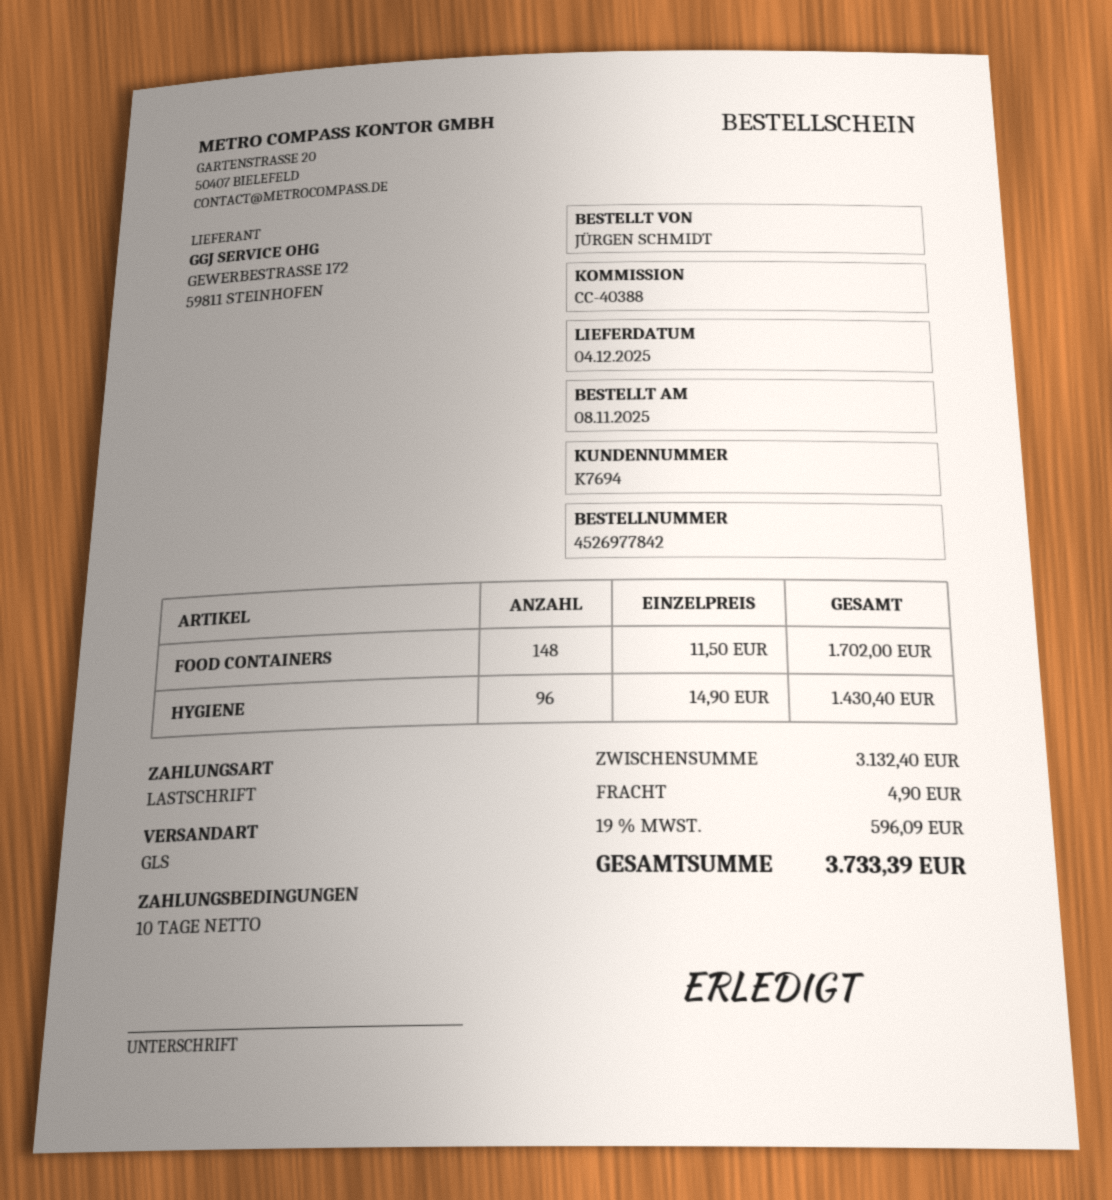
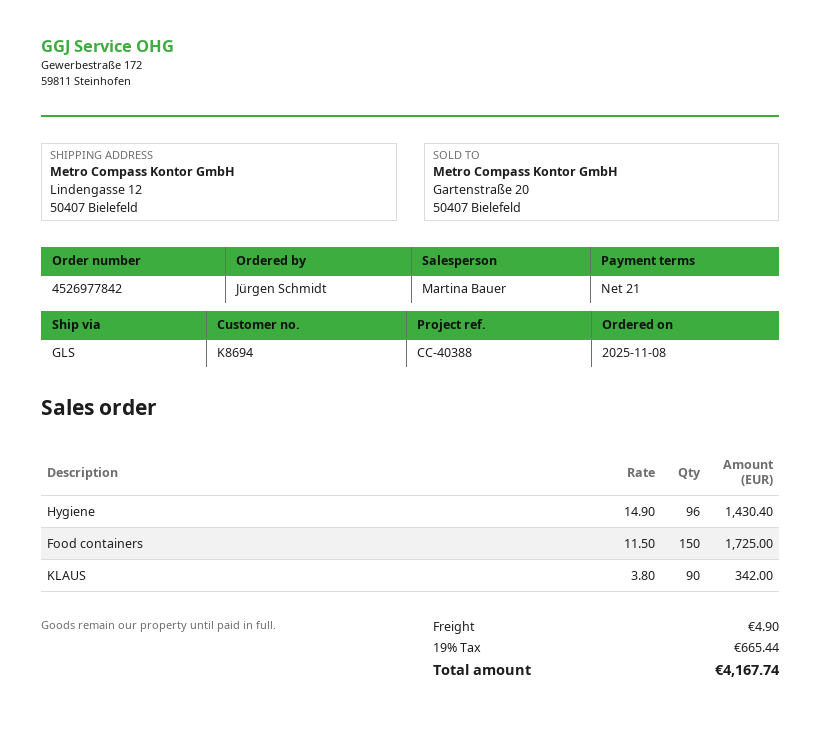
payment terms: 10 days -> 21 days
customer number: K7694 -> K8694
FOOD CONTAINERS: 148 x 11.50 = 1702.00 -> 150 x 11.50 = 1725.00
KLAUS: none -> 90 x 3.80 = 342.00
tax: 19% = 596.09 -> 19% = 665.44
total: 3733.39 -> 4167.74

